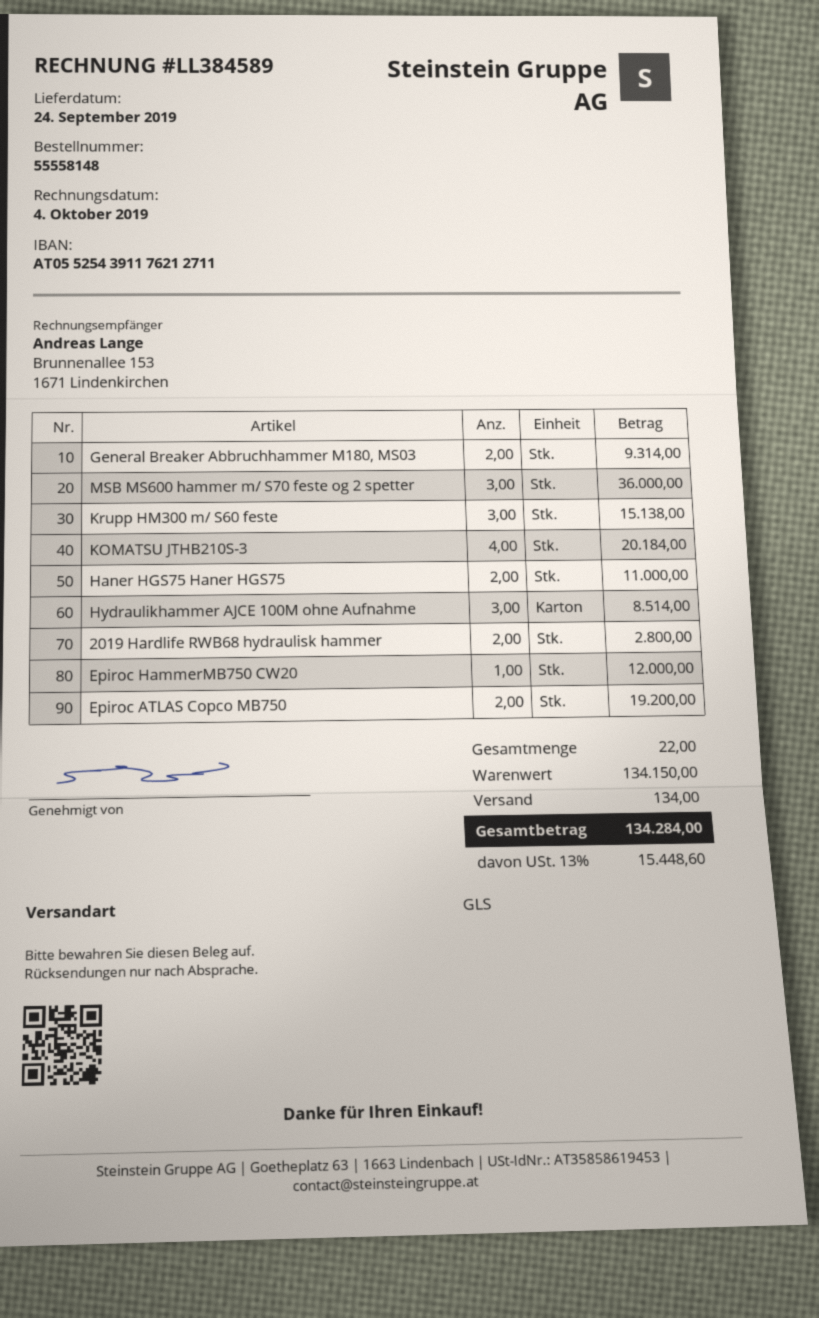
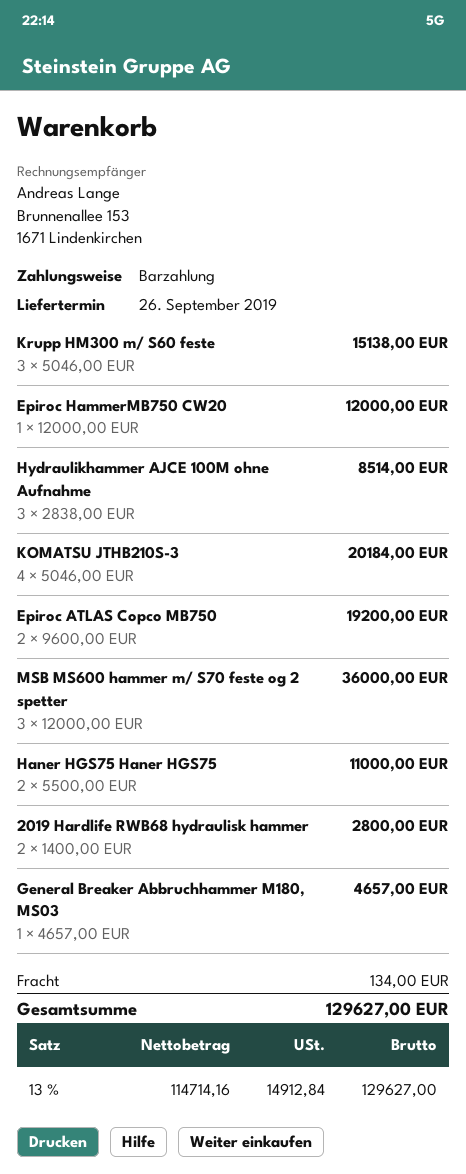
delivery date: 2019-09-24 -> 2019-09-26
General Breaker Abbruchhammer M180, MS03: 2 for 9314.00 -> 1 for 4657.00
tax: 13% = 15448.60 -> 13% = 14912.84
total: 134284.00 -> 129627.00

